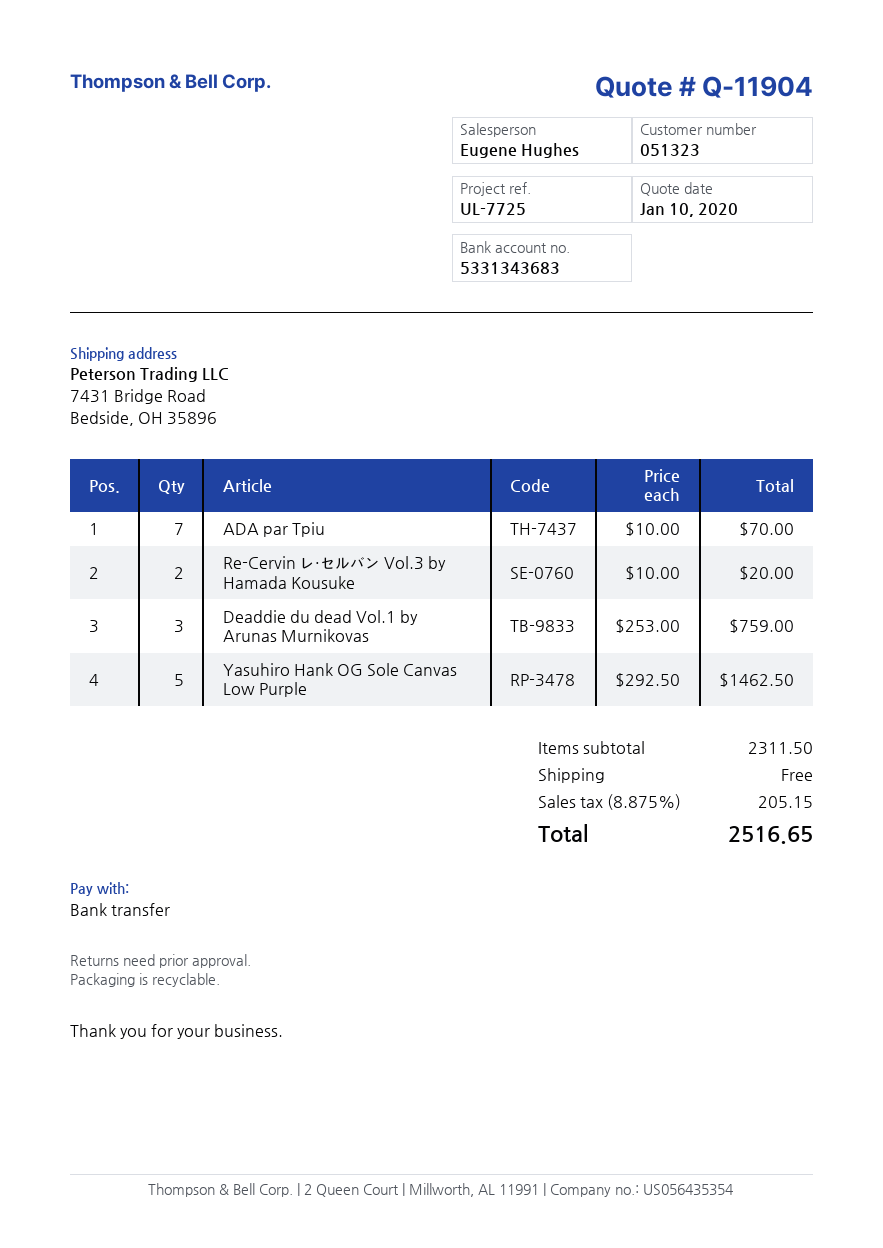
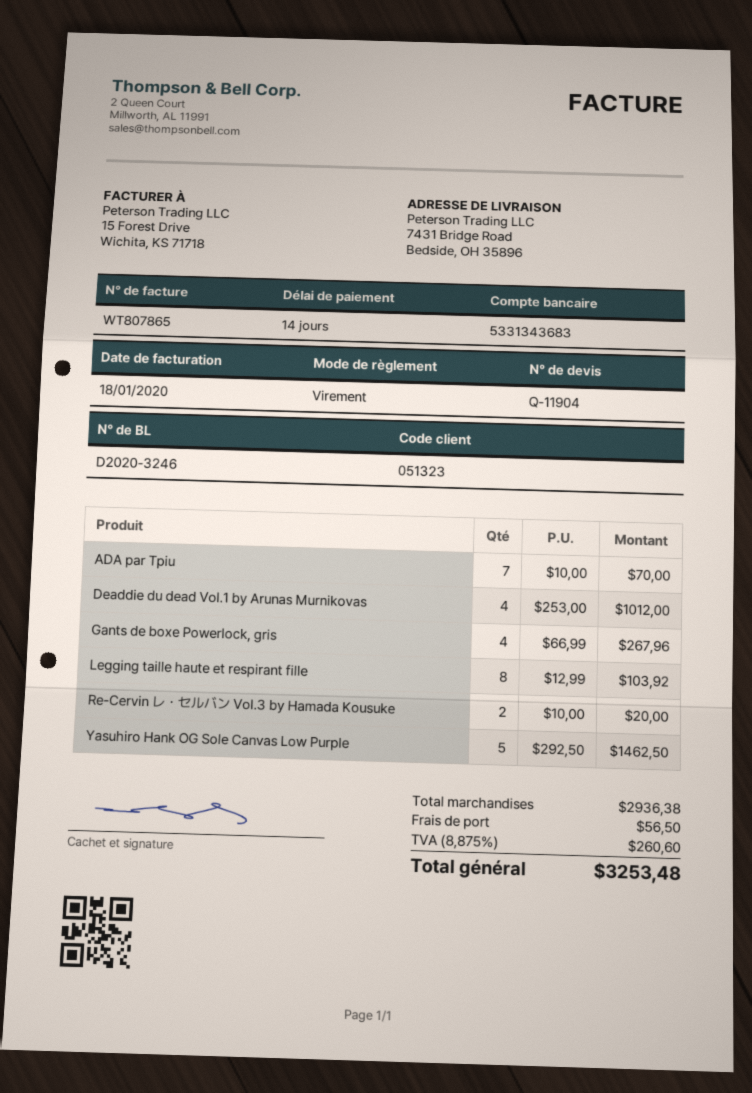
Deaddie du dead Vol.1 by Arunas Murnikovas: 3 x 253.00 = 759.00 -> 4 x 253.00 = 1012.00
Gants de boxe Powerlock, gris: none -> 4 x 66.99 = 267.96
Legging taille haute et respirant fille: none -> 8 x 12.99 = 103.92
subtotal: 2311.50 -> 2936.38
shipping: 0.00 -> 56.50
tax: 8.875% = 205.15 -> 8.875% = 260.60
total: 2516.65 -> 3253.48

